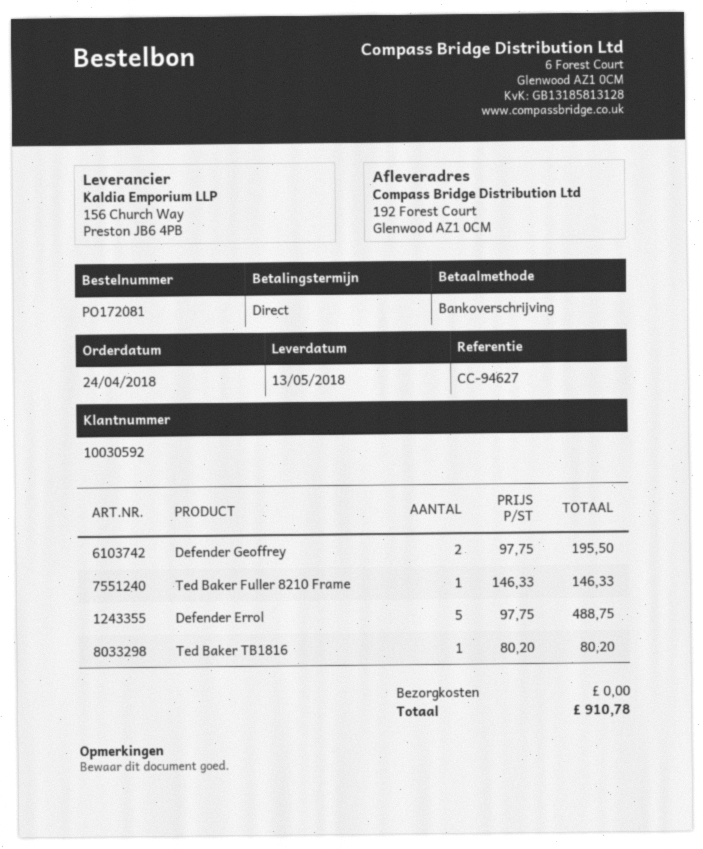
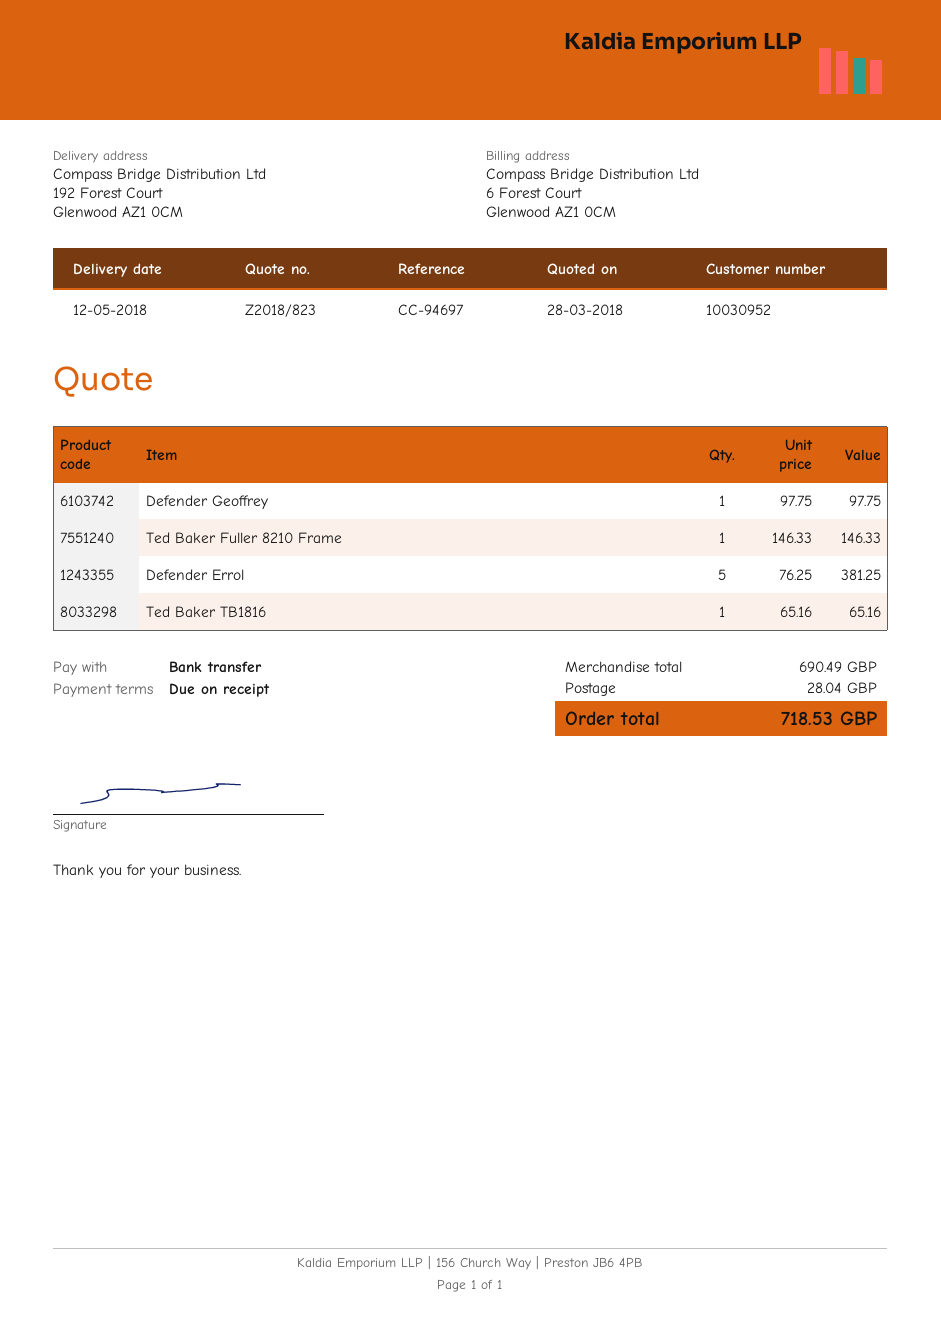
delivery date: 2018-05-13 -> 2018-05-12
customer number: 10030592 -> 10030952
reference: CC-94627 -> CC-94697
Defender Geoffrey: 2 x 97.75 = 195.50 -> 1 x 97.75 = 97.75
Defender Errol: 5 x 97.75 = 488.75 -> 5 x 76.25 = 381.25
Ted Baker TB1816: 1 x 80.20 = 80.20 -> 1 x 65.16 = 65.16
shipping: 0.00 -> 28.04
total: 910.78 -> 718.53

